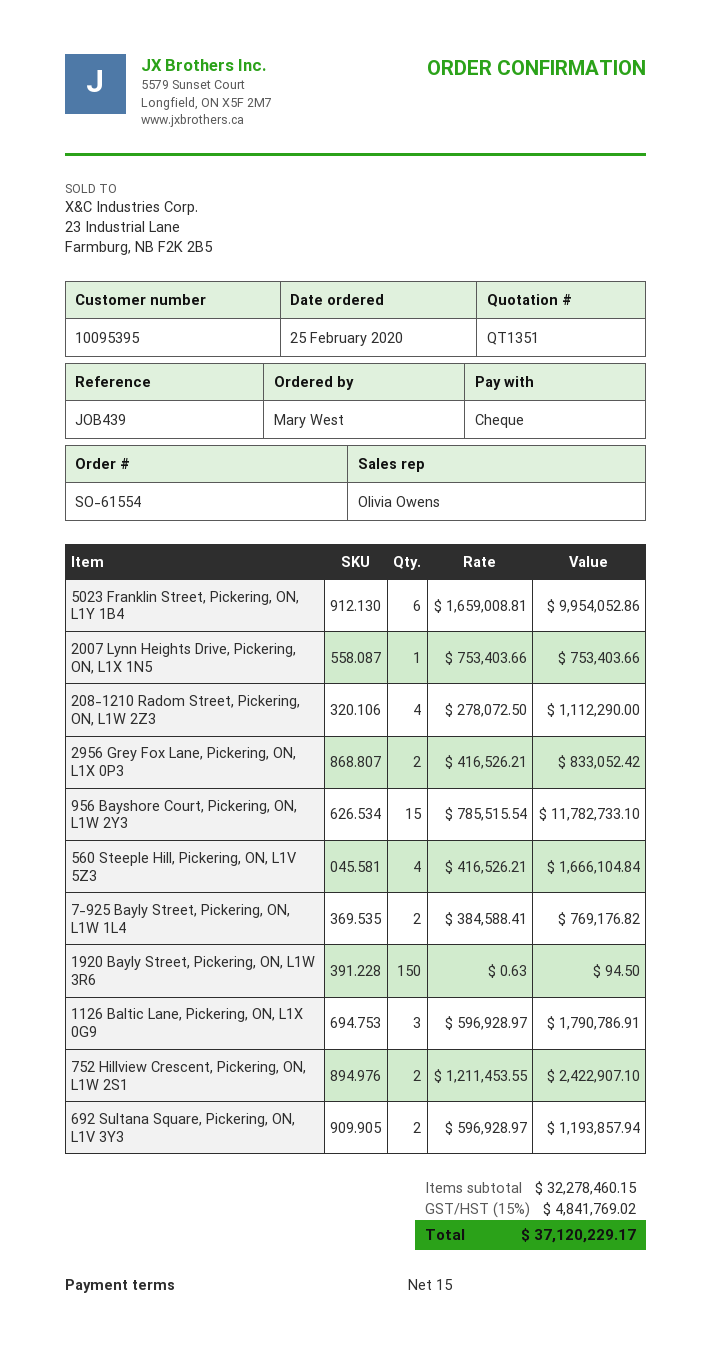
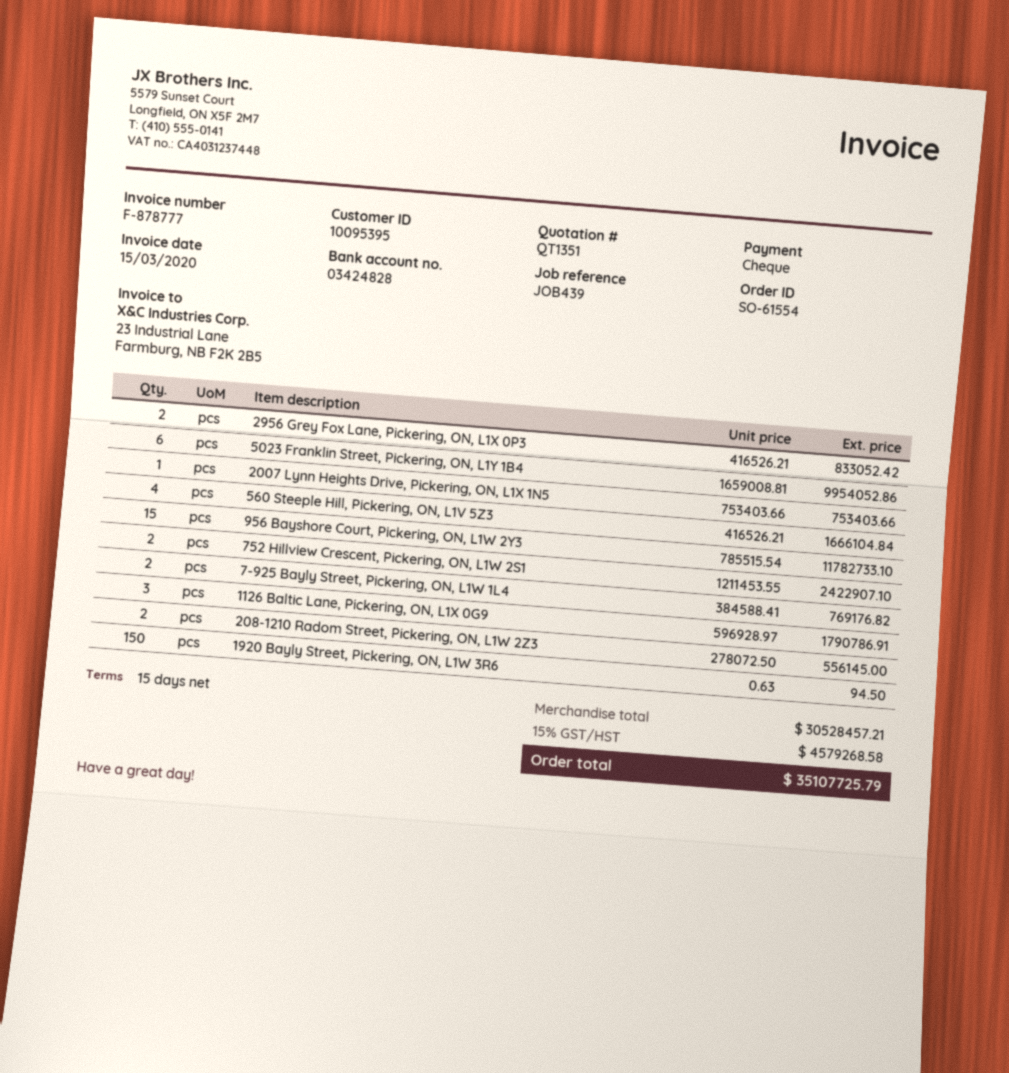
208-1210 Radom Street, Pickering, ON, L1W 2Z3: 4 x 278072.50 = 1112290.00 -> 2 x 278072.50 = 556145.00
692 Sultana Square, Pickering, ON, L1V 3Y3: 2 x 596928.97 = 1193857.94 -> none
subtotal: 32278460.15 -> 30528457.21
tax: 15% = 4841769.02 -> 15% = 4579268.58
total: 37120229.17 -> 35107725.79

